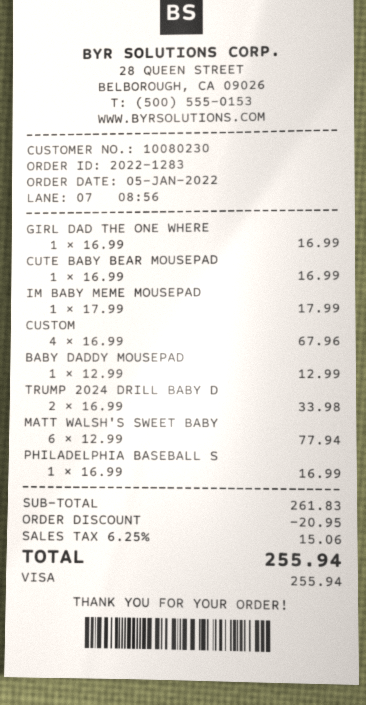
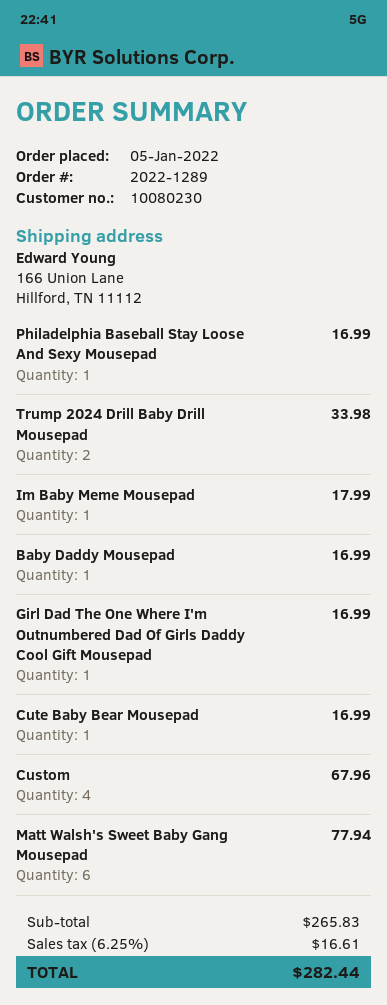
order number: 2022-1283 -> 2022-1289
BABY DADDY MOUSEPAD: 1 for 12.99 -> 1 for 16.99
subtotal: 261.83 -> 265.83
discount: 20.95 -> none
tax: 6.25% = 15.06 -> 6.25% = 16.61
total: 255.94 -> 282.44

